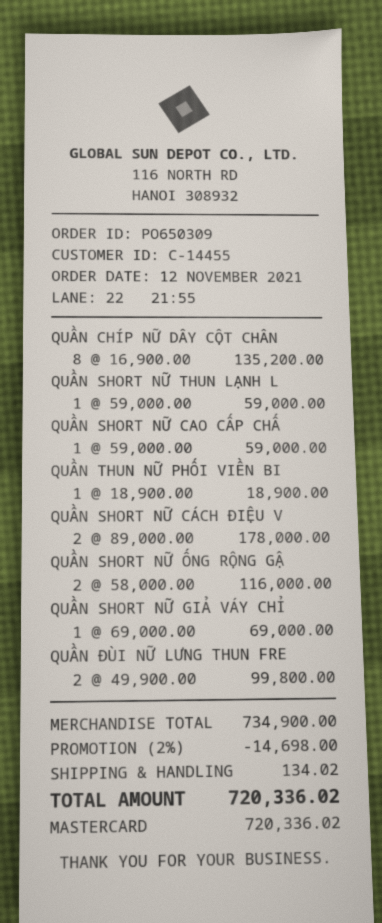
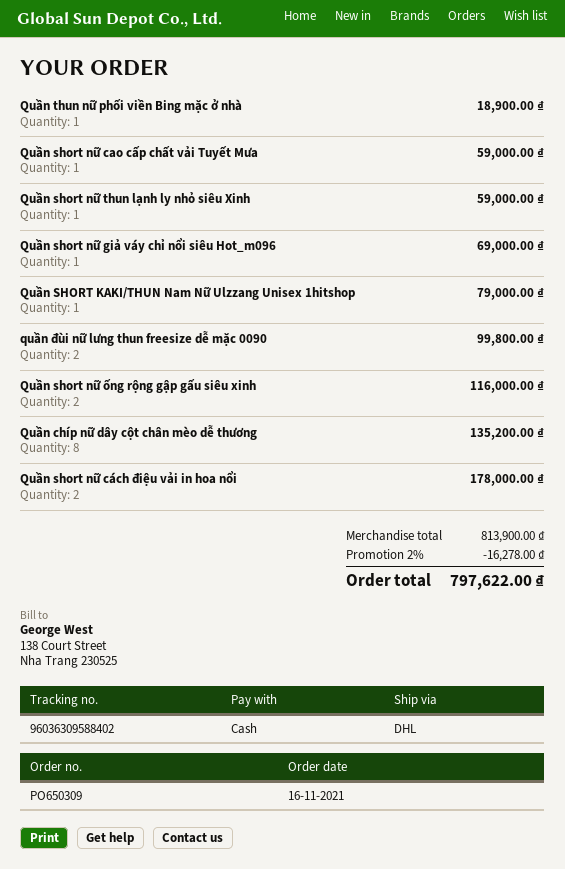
order date: 2021-11-12 -> 2021-11-16
payment method: Mastercard -> cash
Quần SHORT KAKI/THUN Nam Nữ Ulzzang Unisex 1hitshop: none -> 1 for 79000.00
subtotal: 734900.00 -> 813900.00
discount: 2% = 14698.00 -> 2% = 16278.00
shipping: 134.02 -> none
total: 720336.02 -> 797622.00

